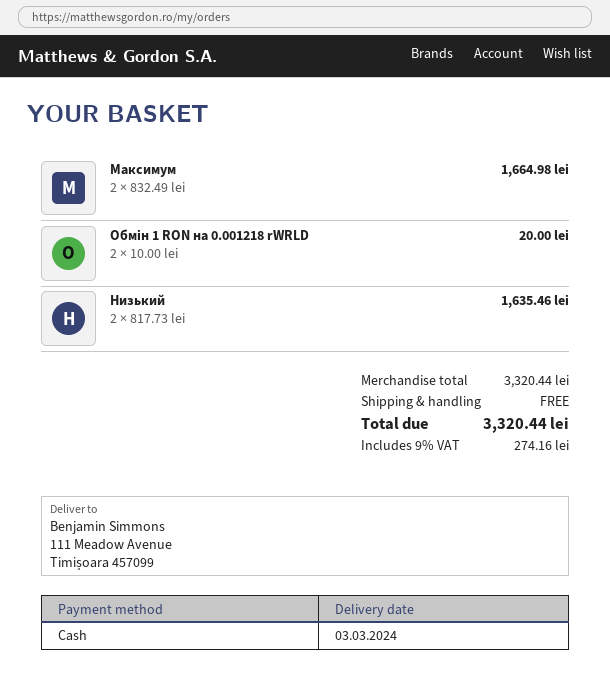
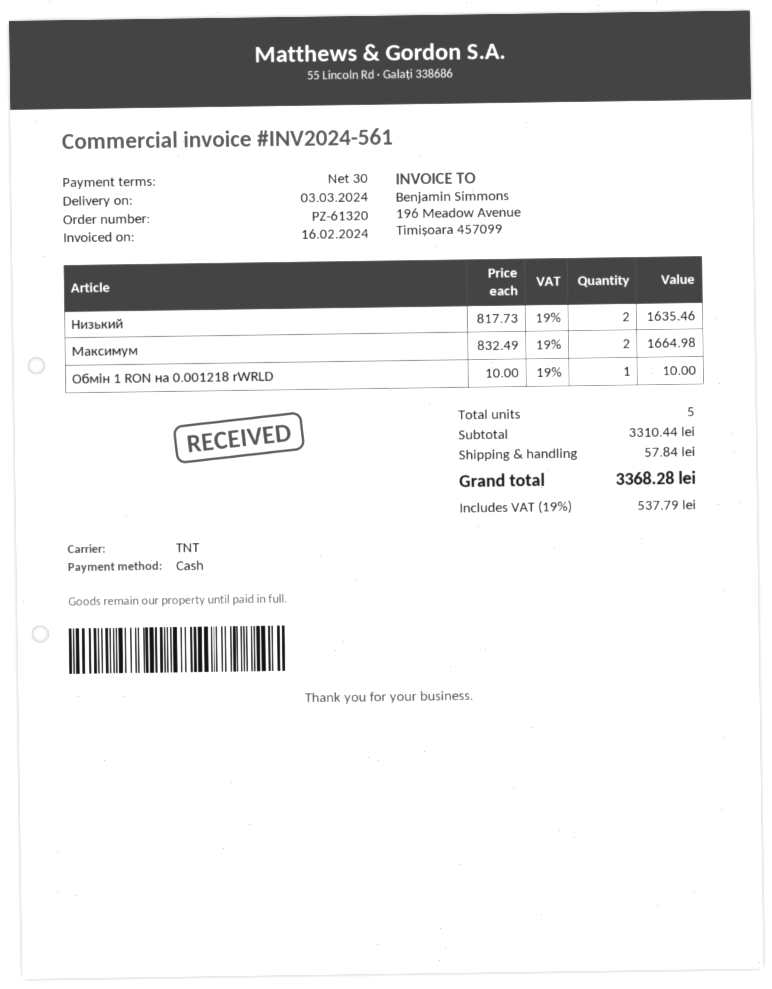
Обмін 1 RON на 0.001218 rWRLD: 2 x 10.00 = 20.00 -> 1 x 10.00 = 10.00
subtotal: 3320.44 -> 3310.44
shipping: 0.00 -> 57.84
tax: 9% = 274.16 -> 19% = 537.79
total: 3320.44 -> 3368.28

